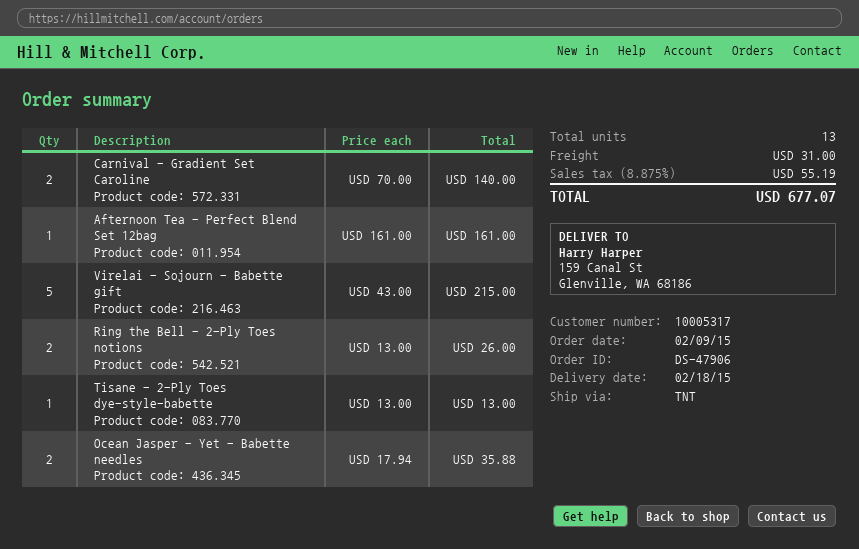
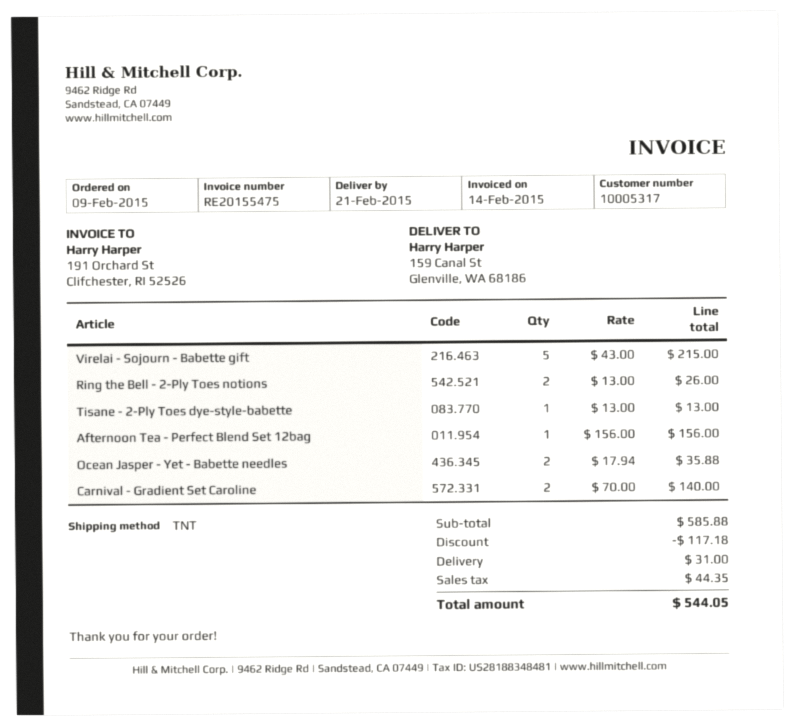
delivery date: 2015-02-18 -> 2015-02-21
Afternoon Tea - Perfect Blend Set 12bag: 1 x 161.00 = 161.00 -> 1 x 156.00 = 156.00
discount: none -> 117.18
tax: 55.19 -> 44.35
total: 677.07 -> 544.05

